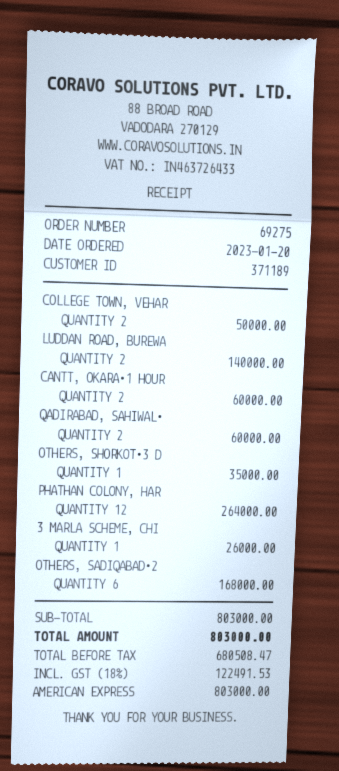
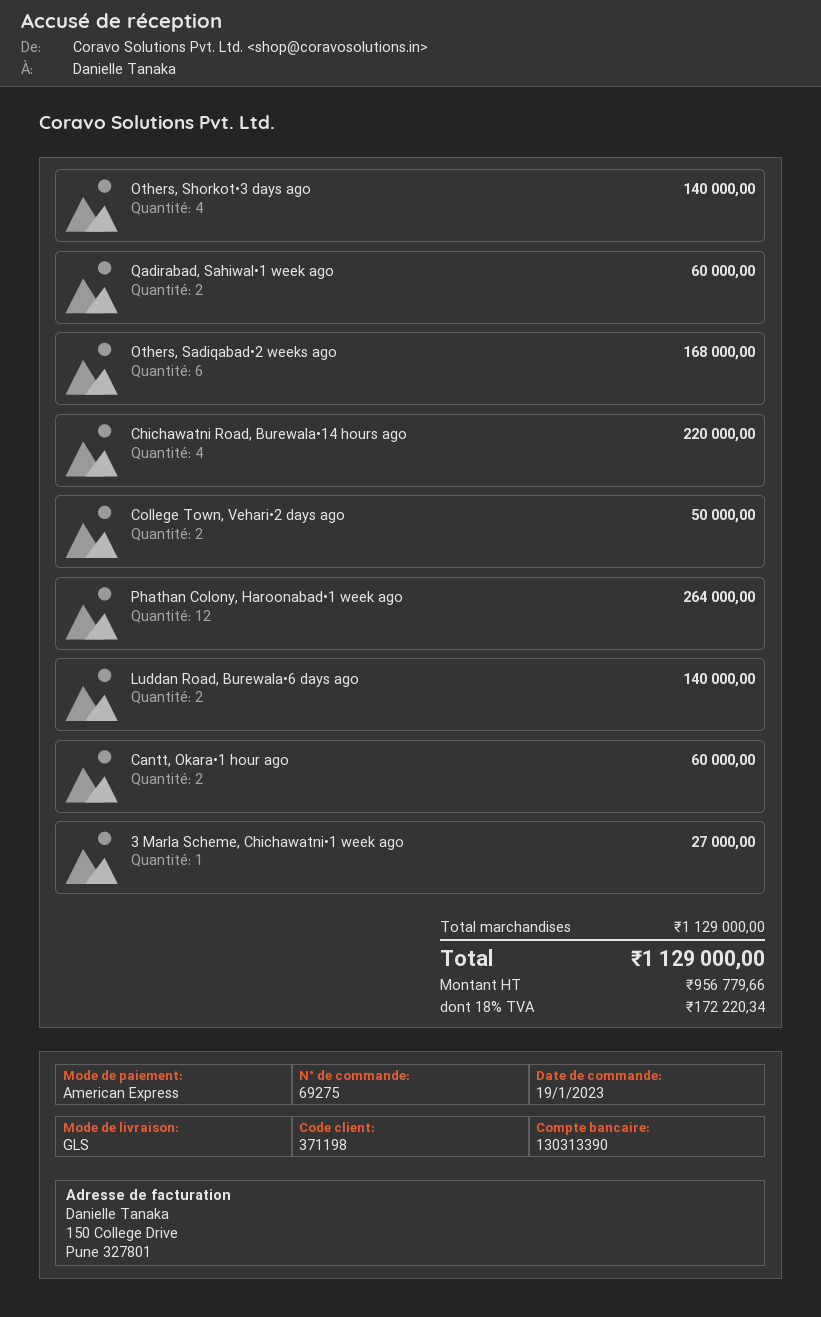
order date: 2023-01-20 -> 2023-01-19
customer number: 371189 -> 371198
OTHERS, SHORKOT•3 D: 1 for 35000.00 -> 4 for 140000.00
3 MARLA SCHEME, CHI: 1 for 26000.00 -> 1 for 27000.00
Chichawatni Road, Burewala•14 hours ago: none -> 4 for 220000.00
subtotal: 803000.00 -> 1129000.00
net: 680508.47 -> 956779.66
tax: 18% = 122491.53 -> 18% = 172220.34
total: 803000.00 -> 1129000.00

